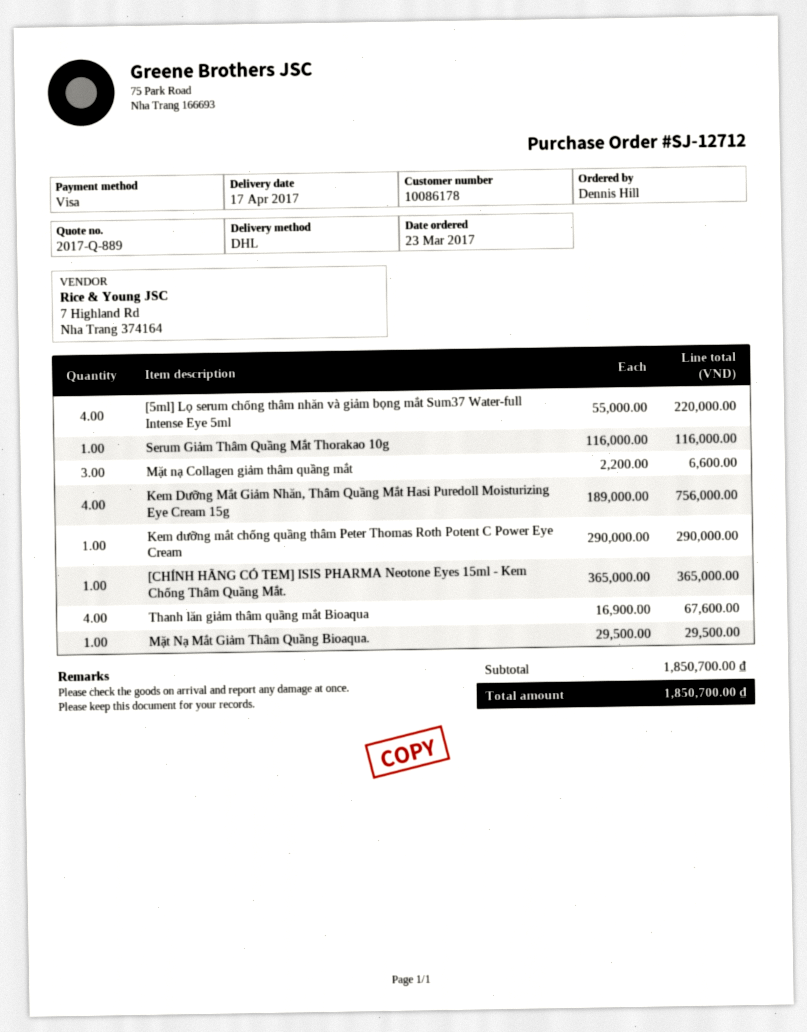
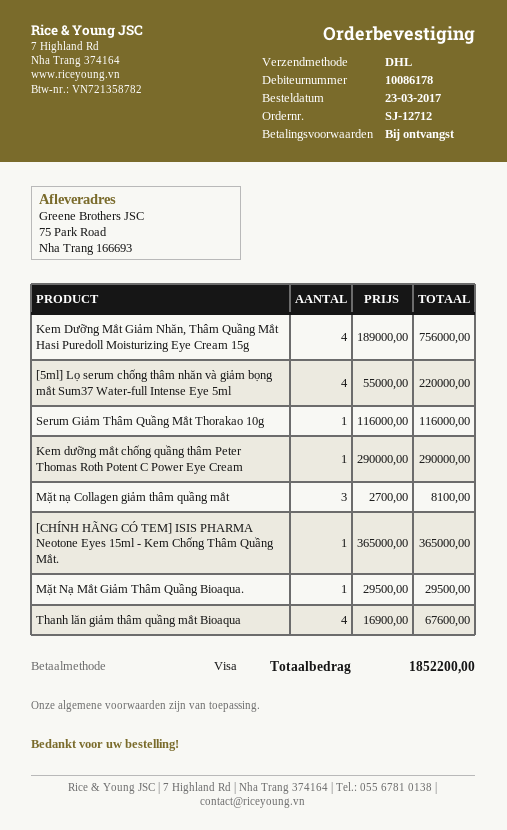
Mặt nạ Collagen giảm thâm quầng mắt: 3 x 2200.00 = 6600.00 -> 3 x 2700.00 = 8100.00
total: 1850700.00 -> 1852200.00

